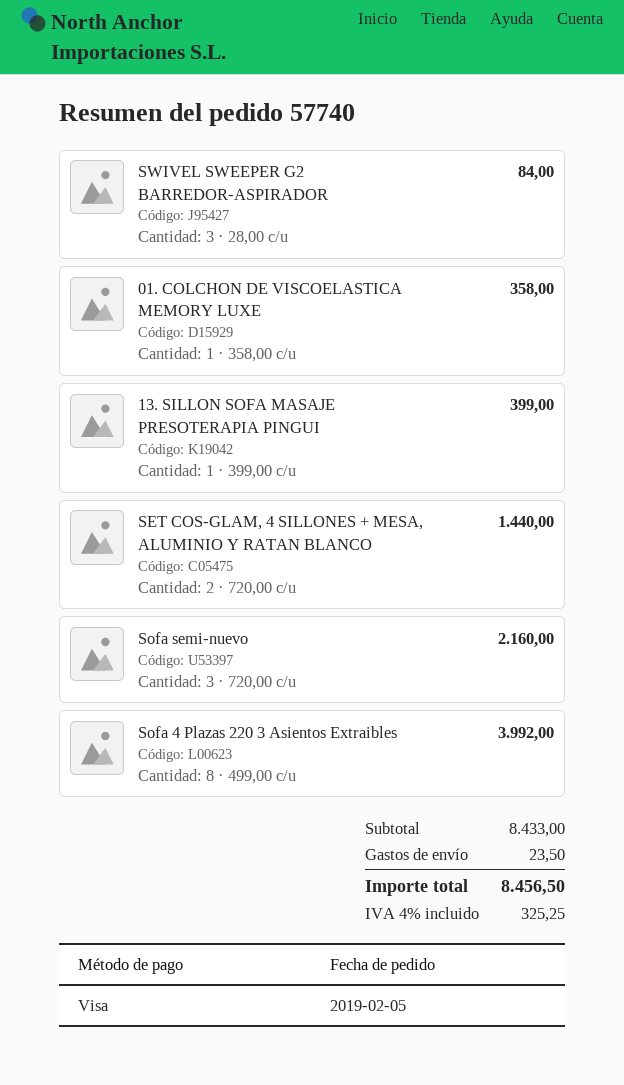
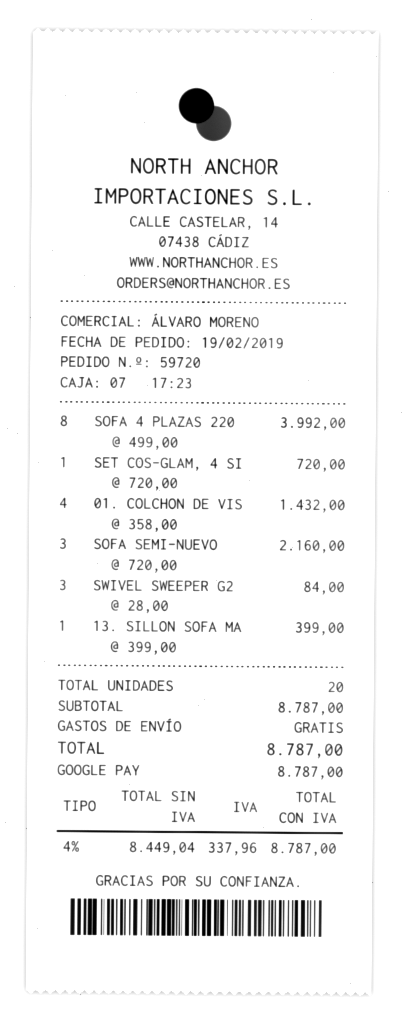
order number: 57740 -> 59720
order date: 2019-02-05 -> 2019-02-19
payment method: Visa -> Google Pay
01. COLCHON DE VISCOELASTICA MEMORY LUXE: 1 x 358.00 = 358.00 -> 4 x 358.00 = 1432.00
SET COS-GLAM, 4 SILLONES + MESA, ALUMINIO Y RATAN BLANCO: 2 x 720.00 = 1440.00 -> 1 x 720.00 = 720.00
subtotal: 8433.00 -> 8787.00
shipping: 23.50 -> 0.00
tax: 4% = 325.25 -> 4% = 337.96
total: 8456.50 -> 8787.00

